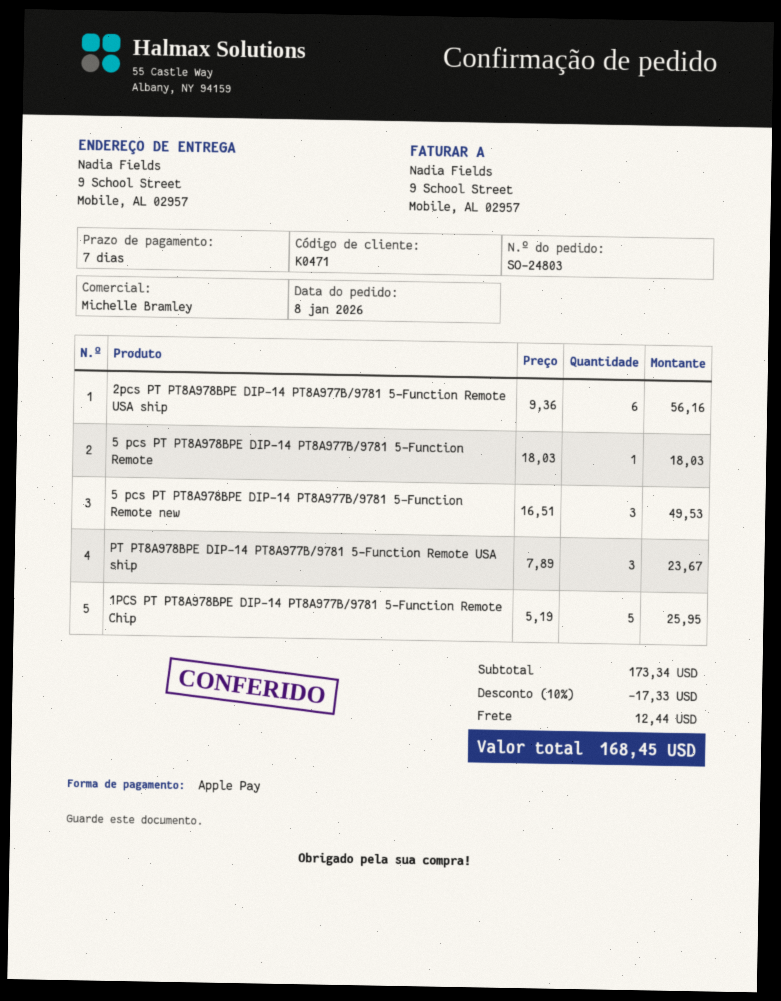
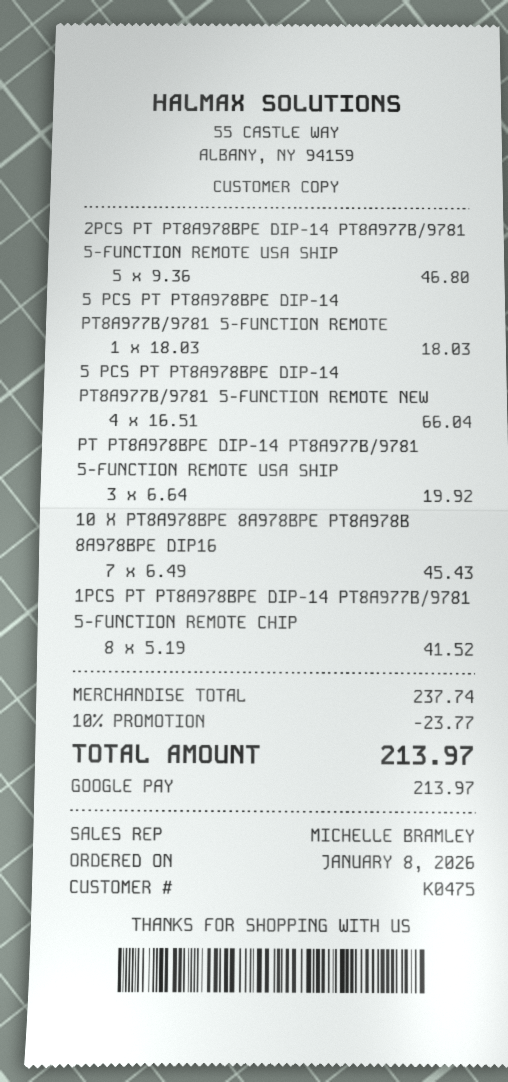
customer number: K0471 -> K0475
payment method: Apple Pay -> Google Pay
2pcs PT PT8A978BPE DIP-14 PT8A977B/9781 5-Function Remote USA ship: 6 x 9.36 = 56.16 -> 5 x 9.36 = 46.80
5 pcs PT PT8A978BPE DIP-14 PT8A977B/9781 5-Function Remote new: 3 x 16.51 = 49.53 -> 4 x 16.51 = 66.04
PT PT8A978BPE DIP-14 PT8A977B/9781 5-Function Remote USA ship: 3 x 7.89 = 23.67 -> 3 x 6.64 = 19.92
1PCS PT PT8A978BPE DIP-14 PT8A977B/9781 5-Function Remote Chip: 5 x 5.19 = 25.95 -> 8 x 5.19 = 41.52
10 X PT8A978BPE 8A978BPE PT8A978B 8A978BPE DIP16: none -> 7 x 6.49 = 45.43
subtotal: 173.34 -> 237.74
discount: 10% = 17.33 -> 10% = 23.77
shipping: 12.44 -> none
total: 168.45 -> 213.97

